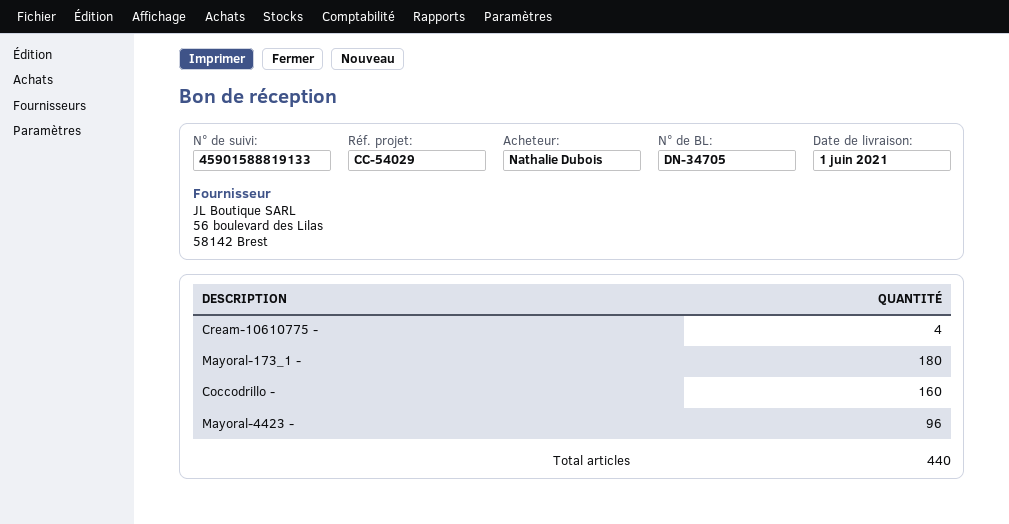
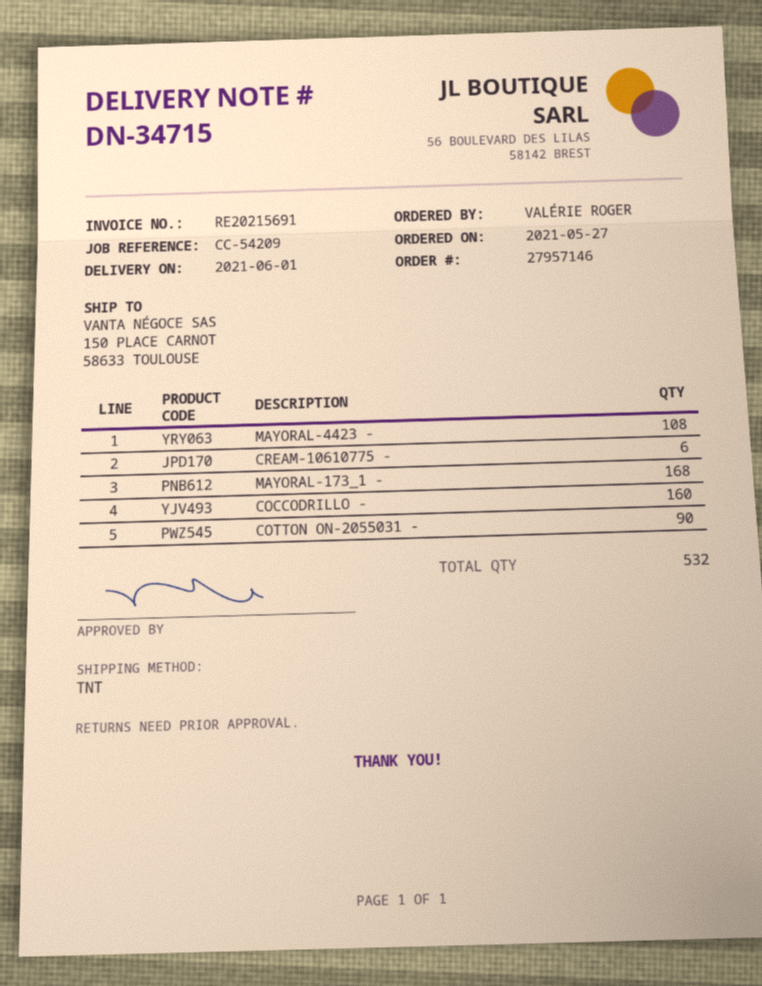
delivery note number: DN-34705 -> DN-34715
reference: CC-54029 -> CC-54209
ordered by: Nathalie Dubois -> VALÉRIE ROGER
Cream-10610775 -: 4 -> 6
Mayoral-173_1 -: 180 -> 168
Mayoral-4423 -: 96 -> 108
COTTON ON-2055031 -: none -> 90
total quantity: 440 -> 532

